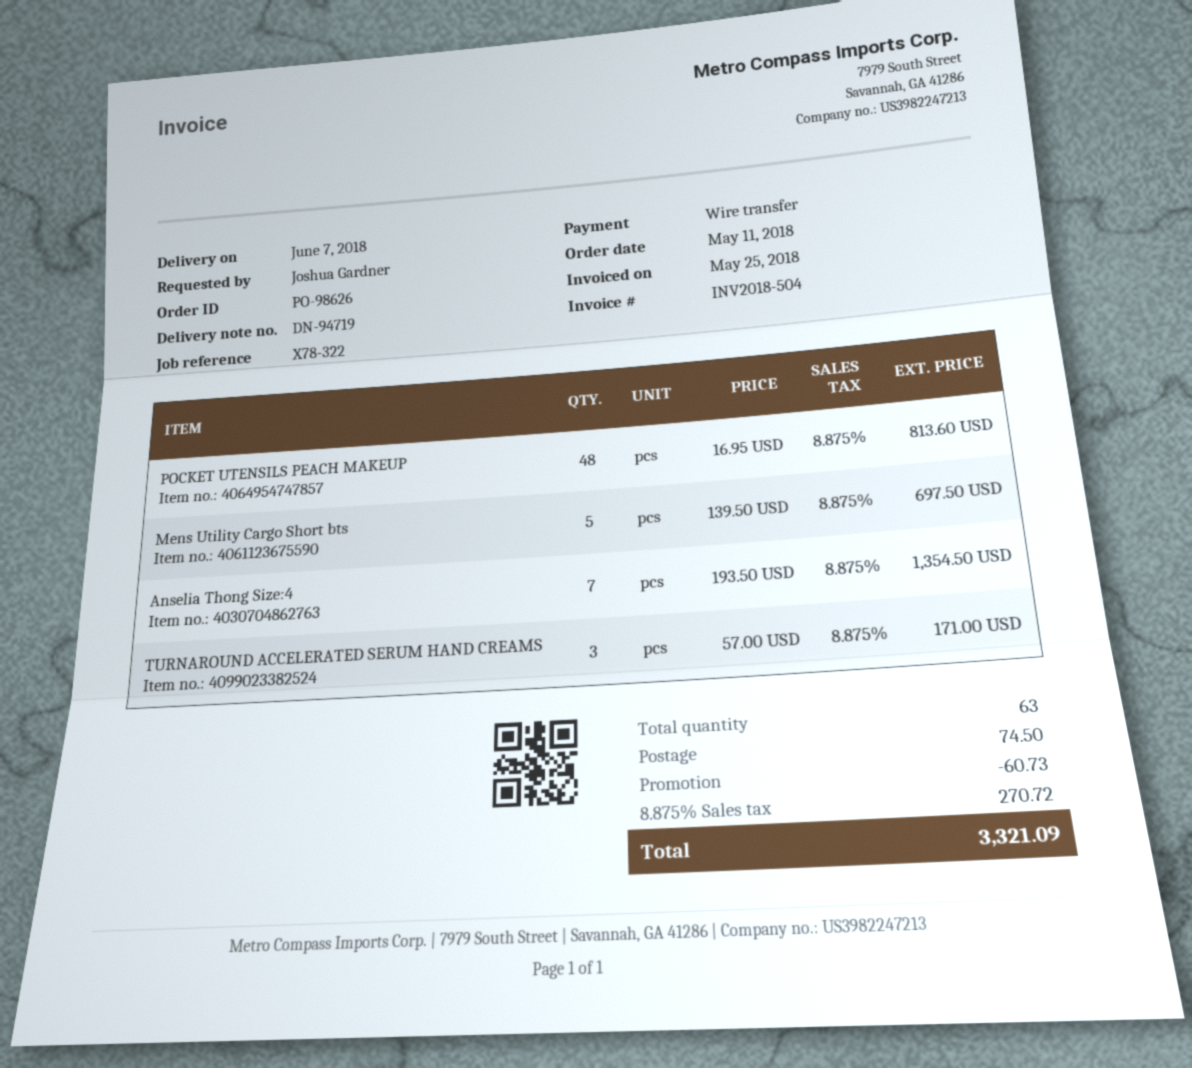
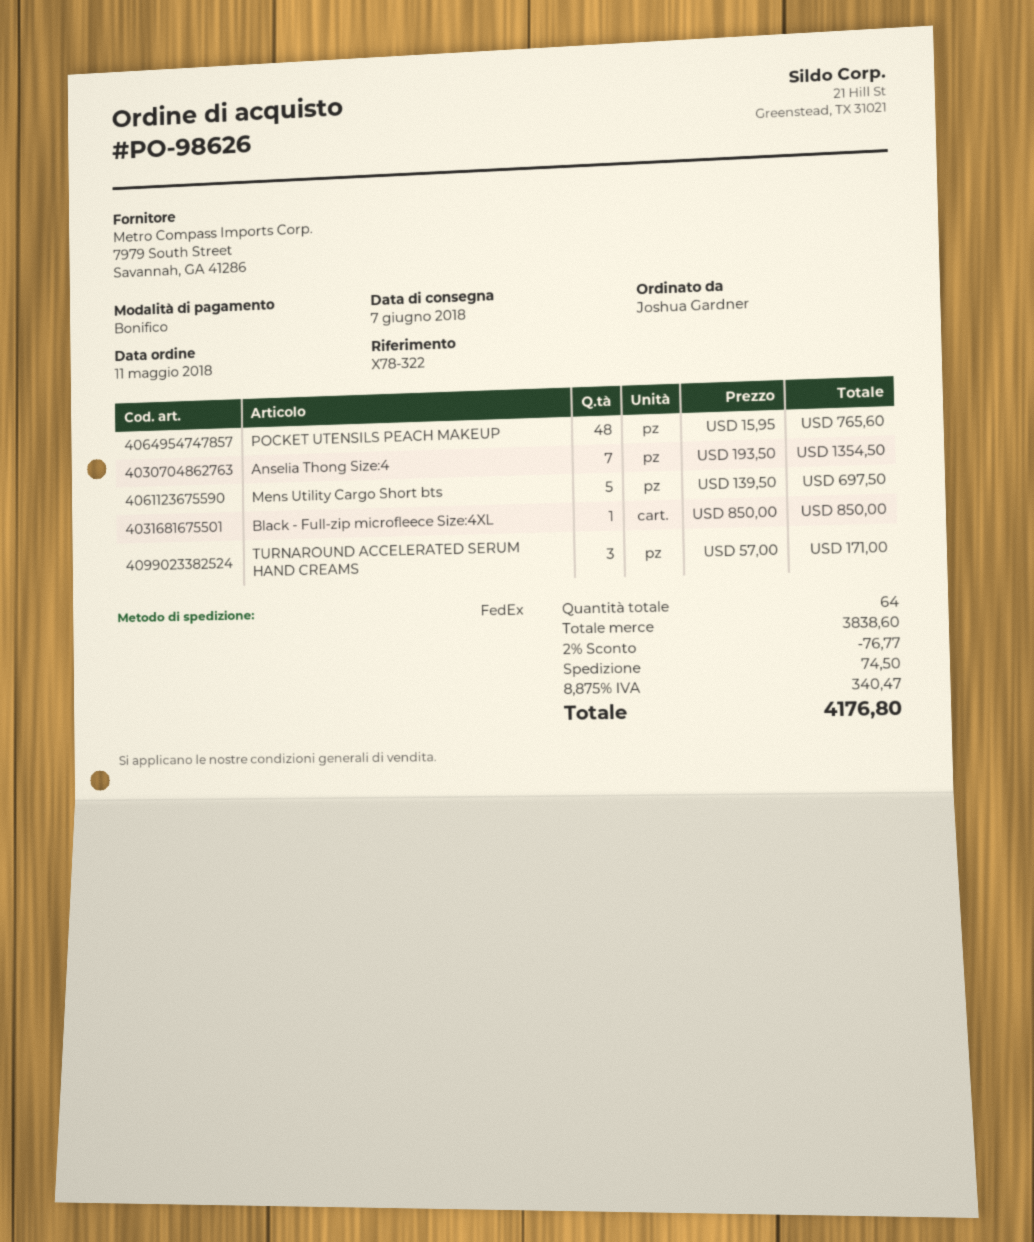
POCKET UTENSILS PEACH MAKEUP: 48 x 16.95 = 813.60 -> 48 x 15.95 = 765.60
Black - Full-zip microfleece Size:4XL: none -> 1 x 850.00 = 850.00
total quantity: 63 -> 64
discount: 60.73 -> 76.77
tax: 8.875% = 270.72 -> 8.875% = 340.47
total: 3321.09 -> 4176.80

